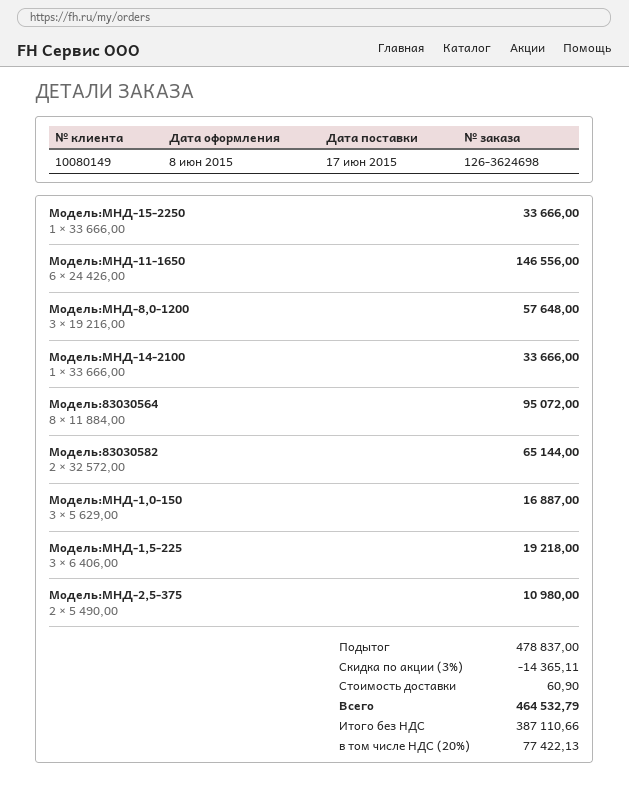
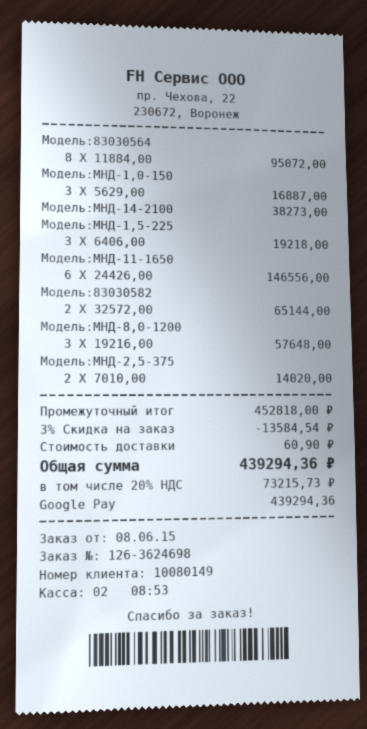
Модель:МНД-15-2250: 1 x 33666.00 = 33666.00 -> none
Модель:МНД-14-2100: 1 x 33666.00 = 33666.00 -> 1 x 38273.00 = 38273.00
Модель:МНД-2,5-375: 2 x 5490.00 = 10980.00 -> 2 x 7010.00 = 14020.00
subtotal: 478837.00 -> 452818.00
discount: 3% = 14365.11 -> 3% = 13584.54
tax: 20% = 77422.13 -> 20% = 73215.73
total: 464532.79 -> 439294.36

